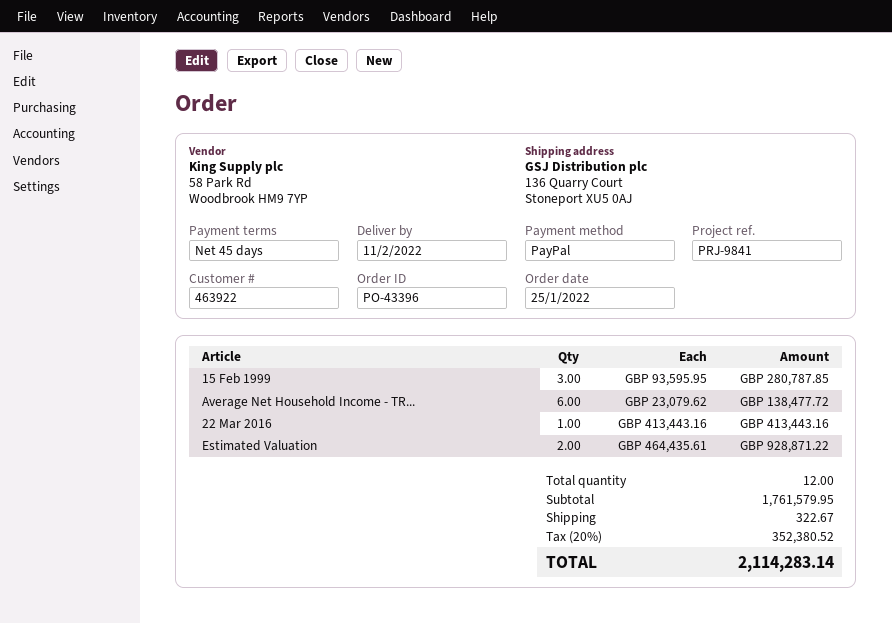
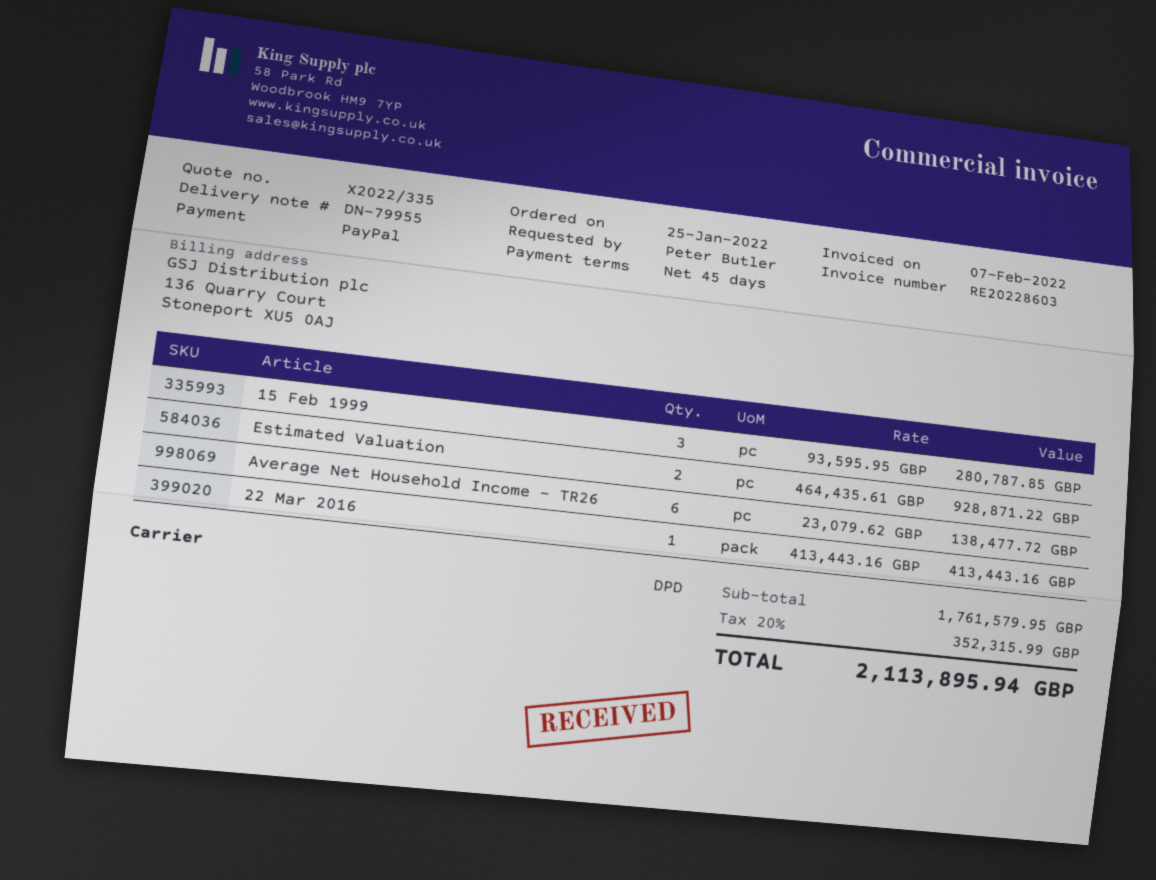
shipping: 322.67 -> none
tax: 20% = 352380.52 -> 20% = 352315.99
total: 2114283.14 -> 2113895.94

